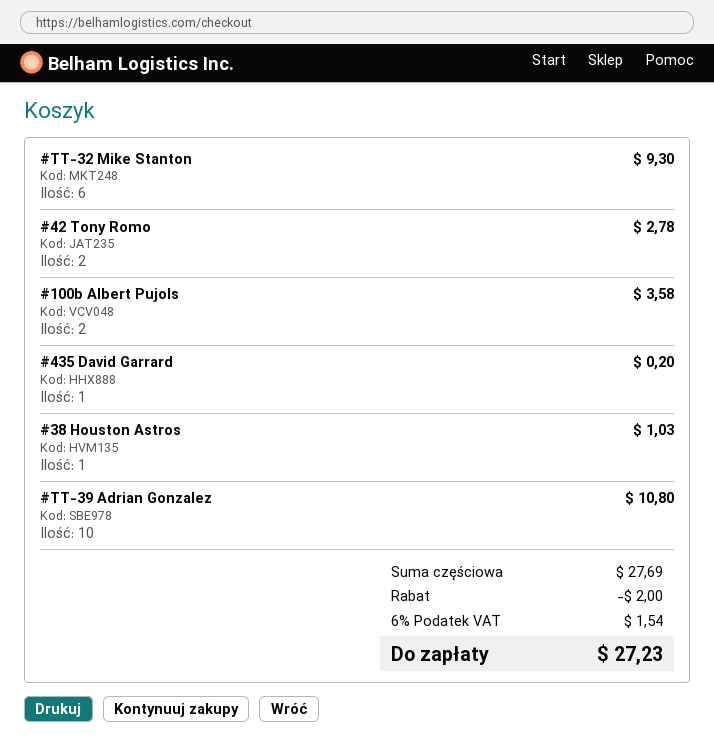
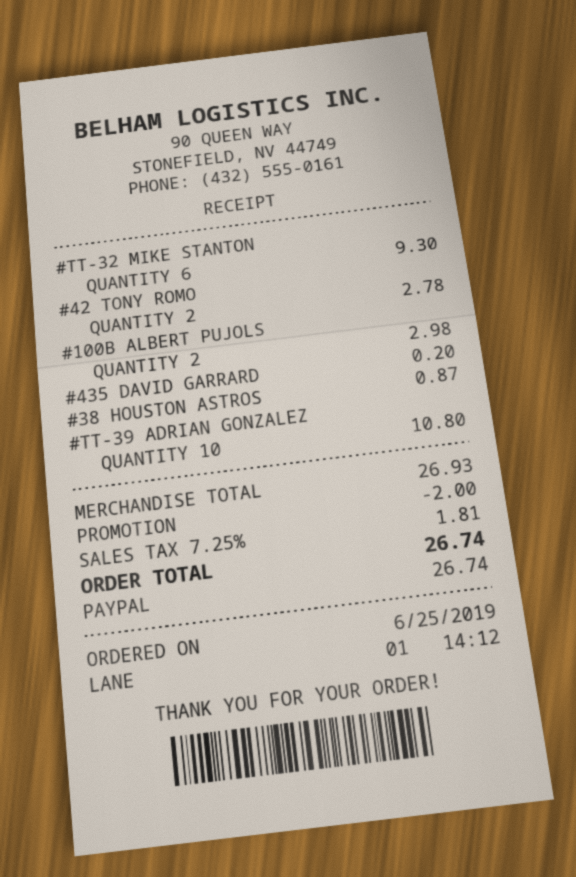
#100b Albert Pujols: 2 for 3.58 -> 2 for 2.98
#38 Houston Astros: 1 for 1.03 -> 1 for 0.87
subtotal: 27.69 -> 26.93
tax: 6% = 1.54 -> 7.25% = 1.81
total: 27.23 -> 26.74

